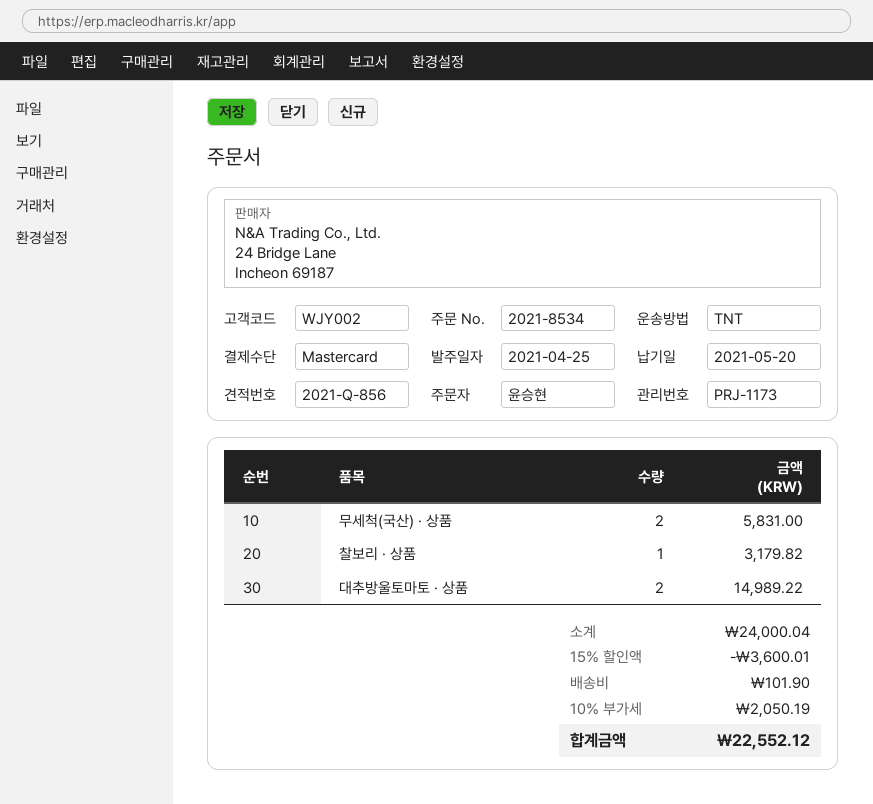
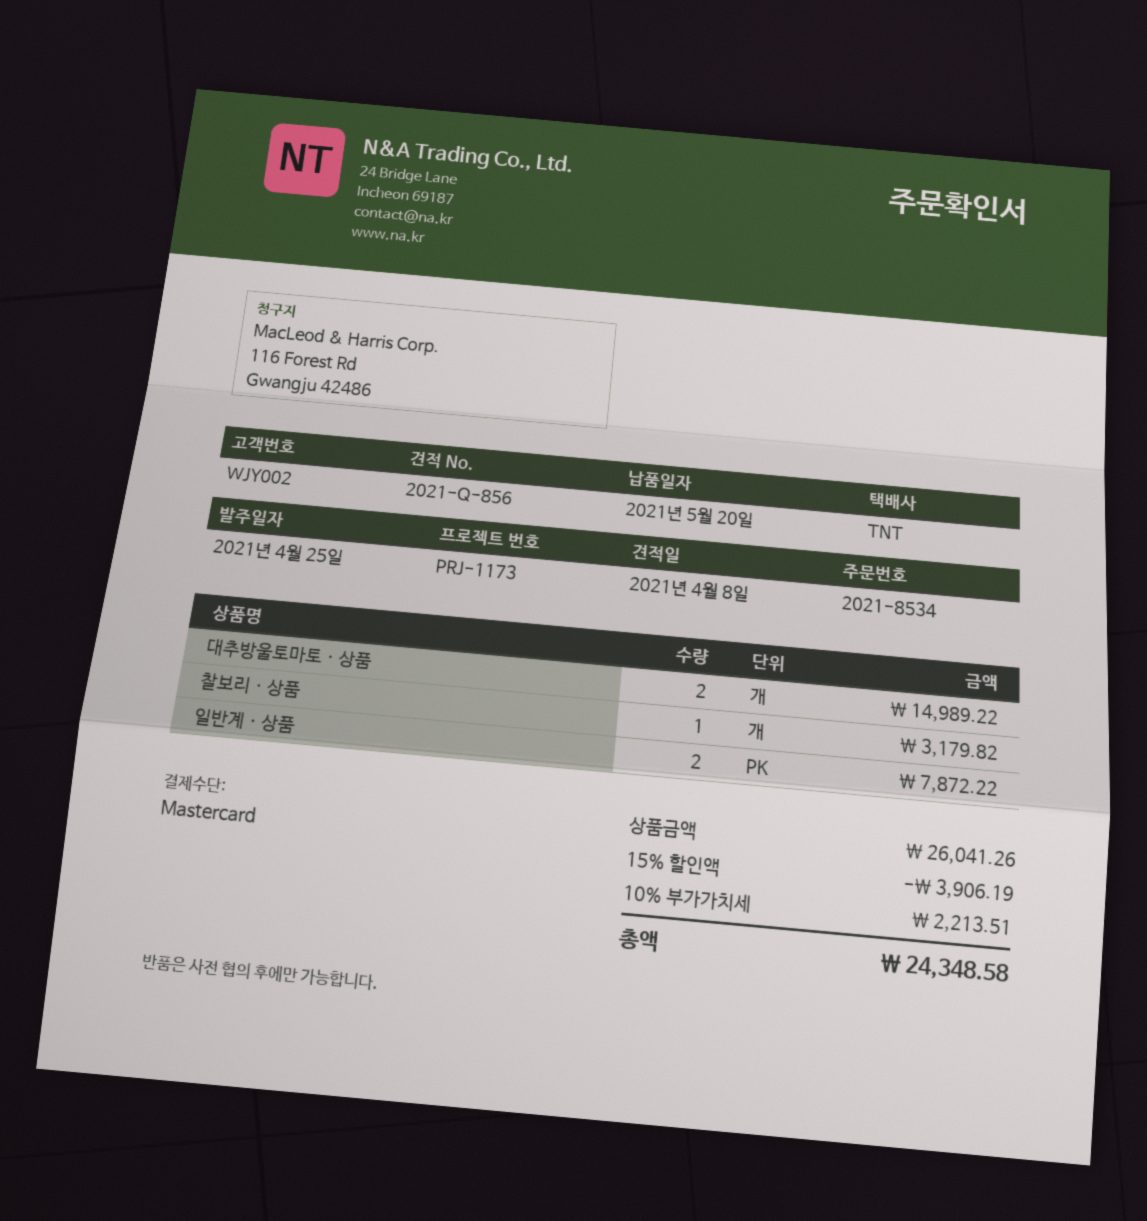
무세척(국산) · 상품: 2 for 5831.00 -> none
일반계 · 상품: none -> 2 for 7872.22
subtotal: 24000.04 -> 26041.26
discount: 15% = 3600.01 -> 15% = 3906.19
shipping: 101.90 -> none
tax: 10% = 2050.19 -> 10% = 2213.51
total: 22552.12 -> 24348.58

